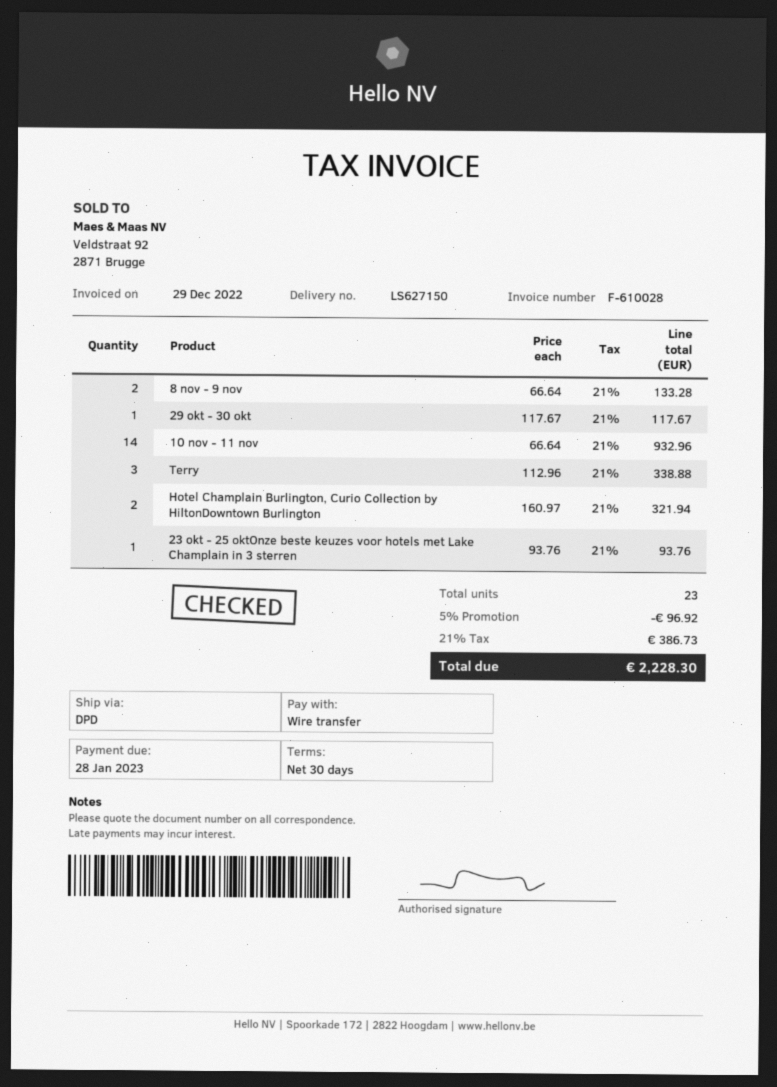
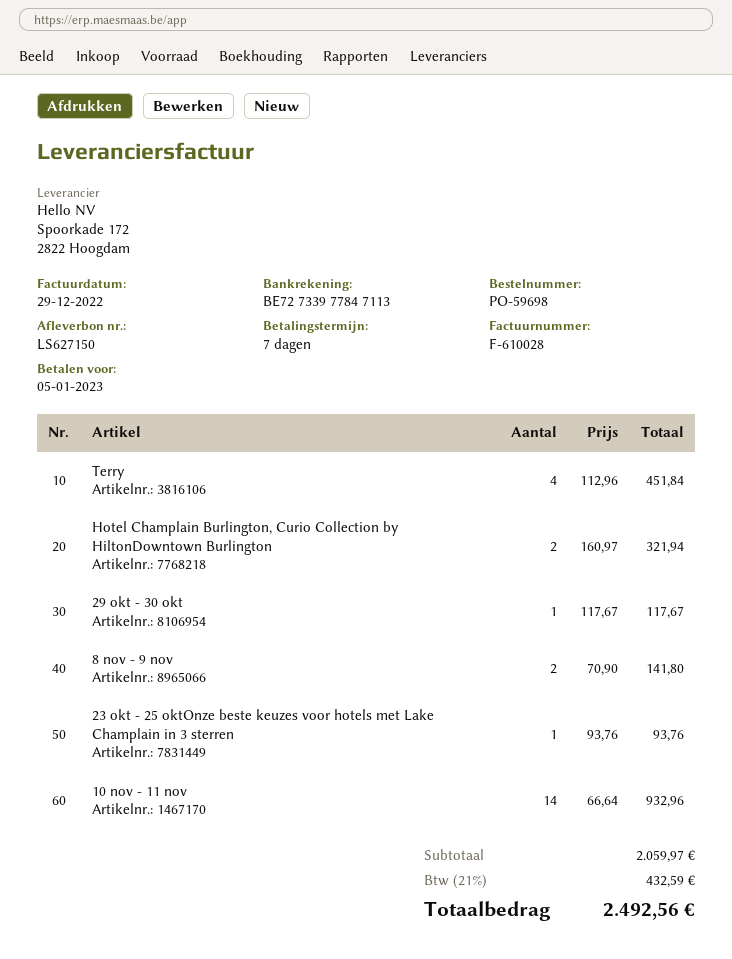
payment terms: 30 days -> 7 days
due date: 2023-01-28 -> 2023-01-05
8 nov - 9 nov: 2 x 66.64 = 133.28 -> 2 x 70.90 = 141.80
Terry: 3 x 112.96 = 338.88 -> 4 x 112.96 = 451.84
discount: 5% = 96.92 -> none
tax: 21% = 386.73 -> 21% = 432.59
total: 2228.30 -> 2492.56

